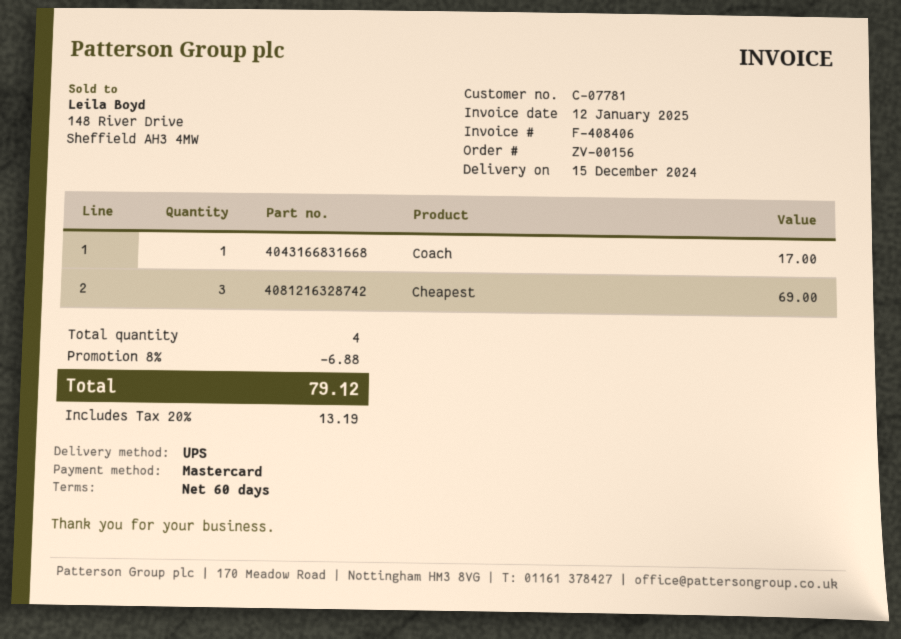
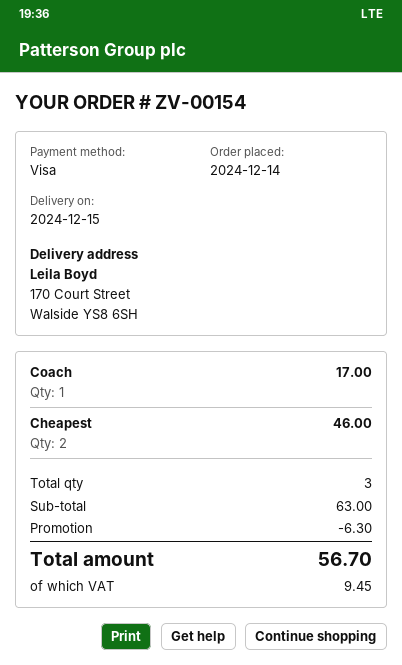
order number: ZV-00156 -> ZV-00154
payment method: Mastercard -> Visa
Cheapest: 3 for 69.00 -> 2 for 46.00
total quantity: 4 -> 3
discount: 6.88 -> 6.30
tax: 13.19 -> 9.45
total: 79.12 -> 56.70

